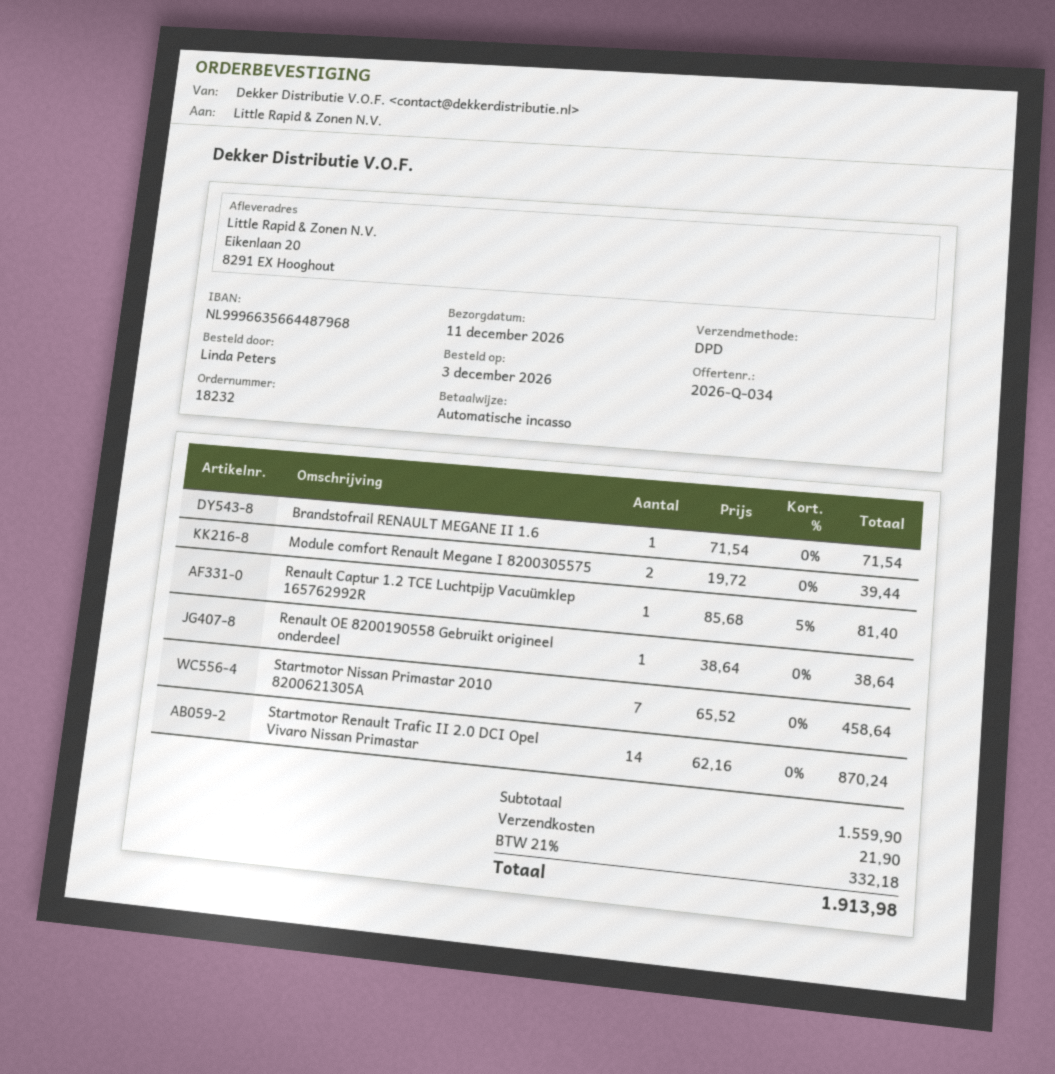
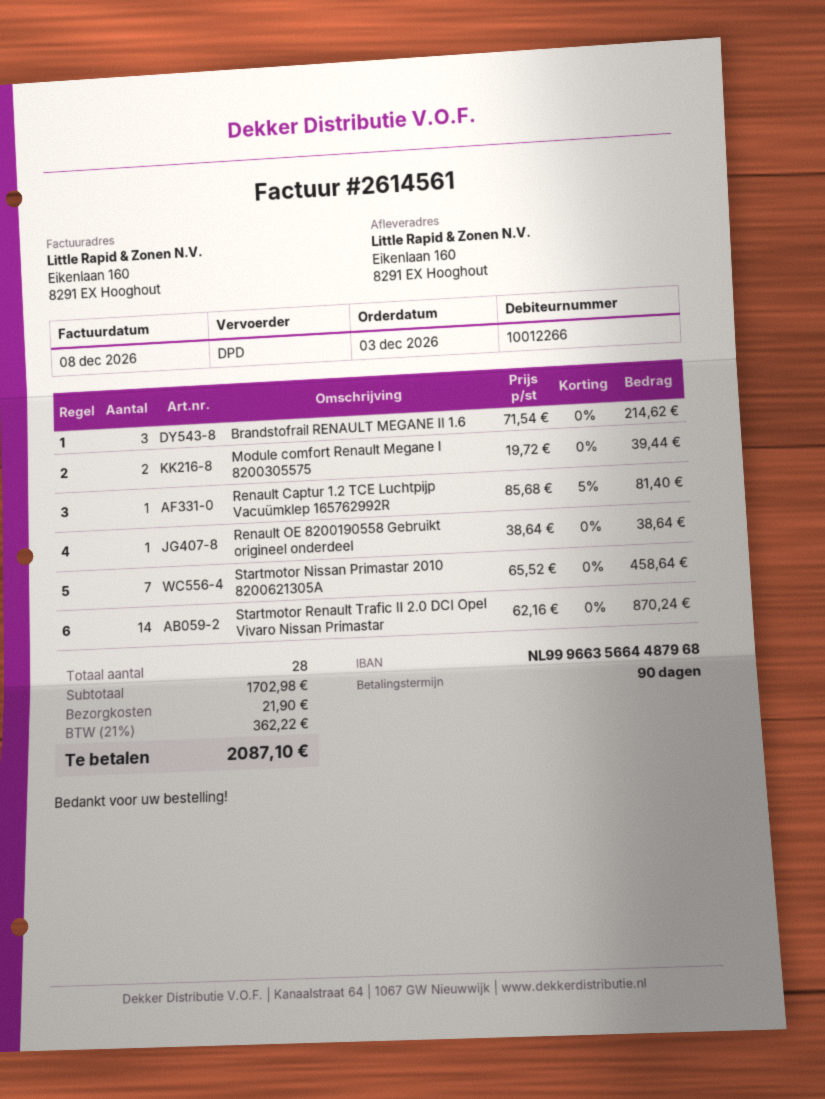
ship to: Eikenlaan 20, 8291 EX Hooghout -> Eikenlaan 160, 8291 EX Hooghout
Brandstofrail RENAULT MEGANE II 1.6: 1 x 71.54 = 71.54 -> 3 x 71.54 = 214.62
subtotal: 1559.90 -> 1702.98
tax: 21% = 332.18 -> 21% = 362.22
total: 1913.98 -> 2087.10

